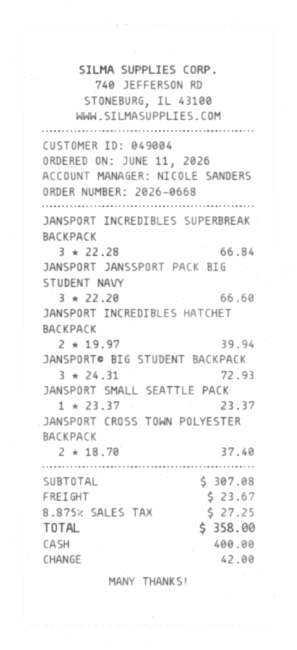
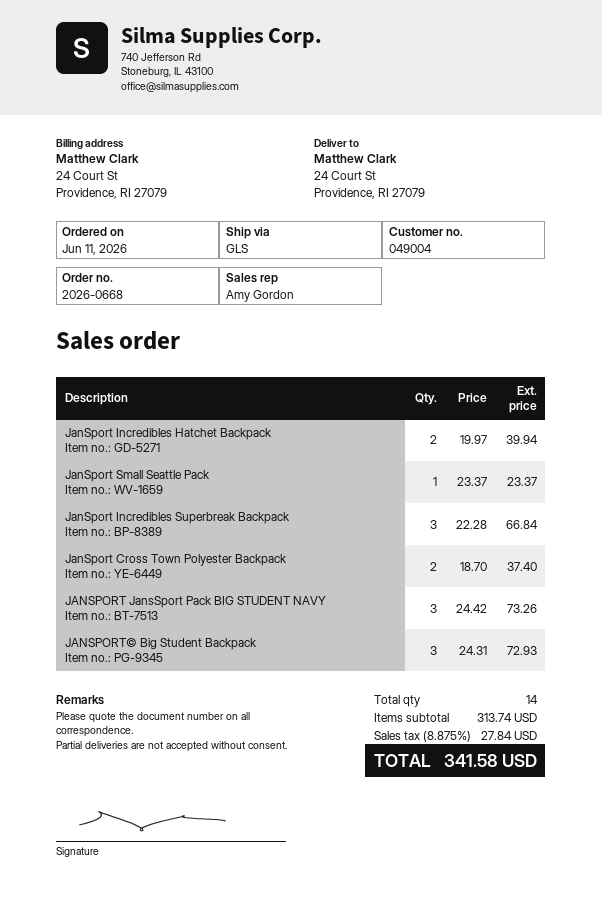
sales rep: NICOLE SANDERS -> Amy Gordon
JANSPORT JANSSPORT PACK BIG STUDENT NAVY: 3 x 22.20 = 66.60 -> 3 x 24.42 = 73.26
subtotal: 307.08 -> 313.74
shipping: 23.67 -> none
tax: 8.875% = 27.25 -> 8.875% = 27.84
total: 358.00 -> 341.58

